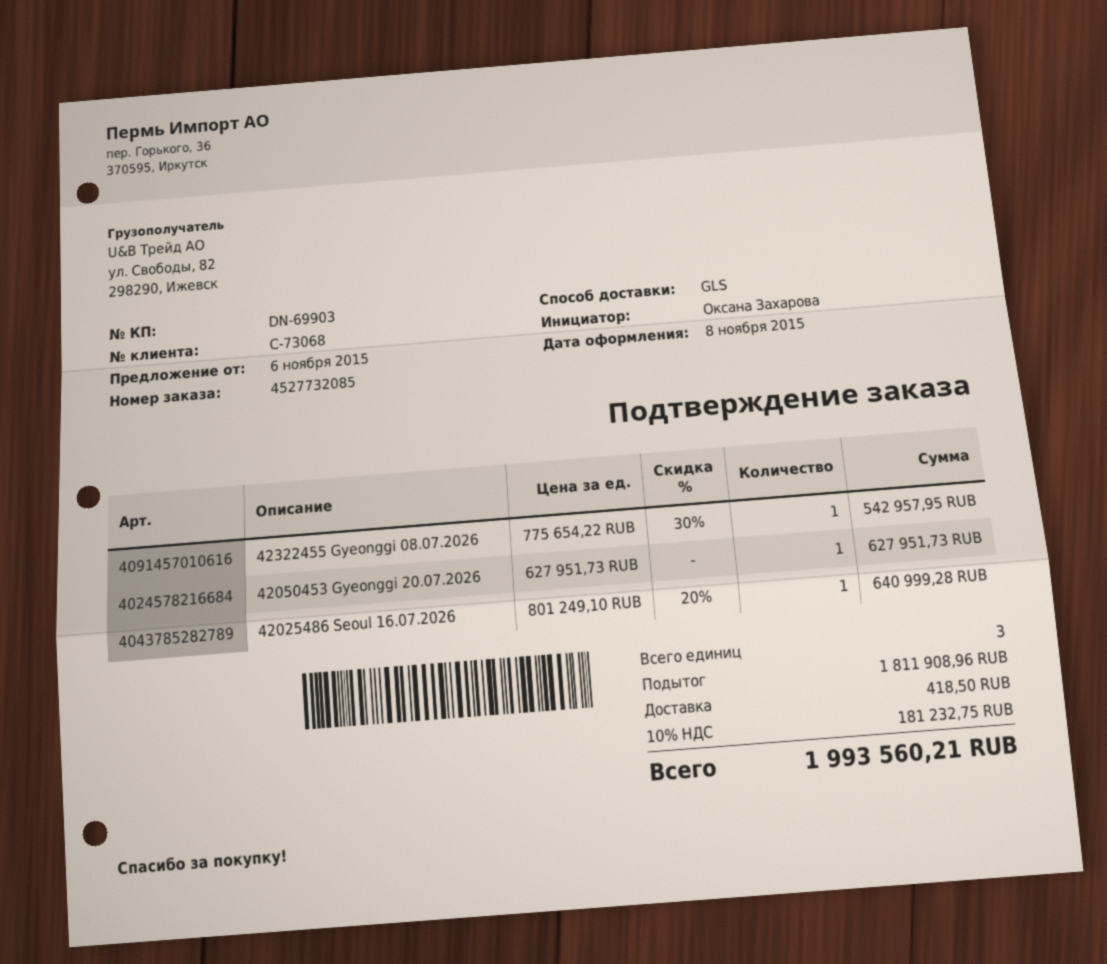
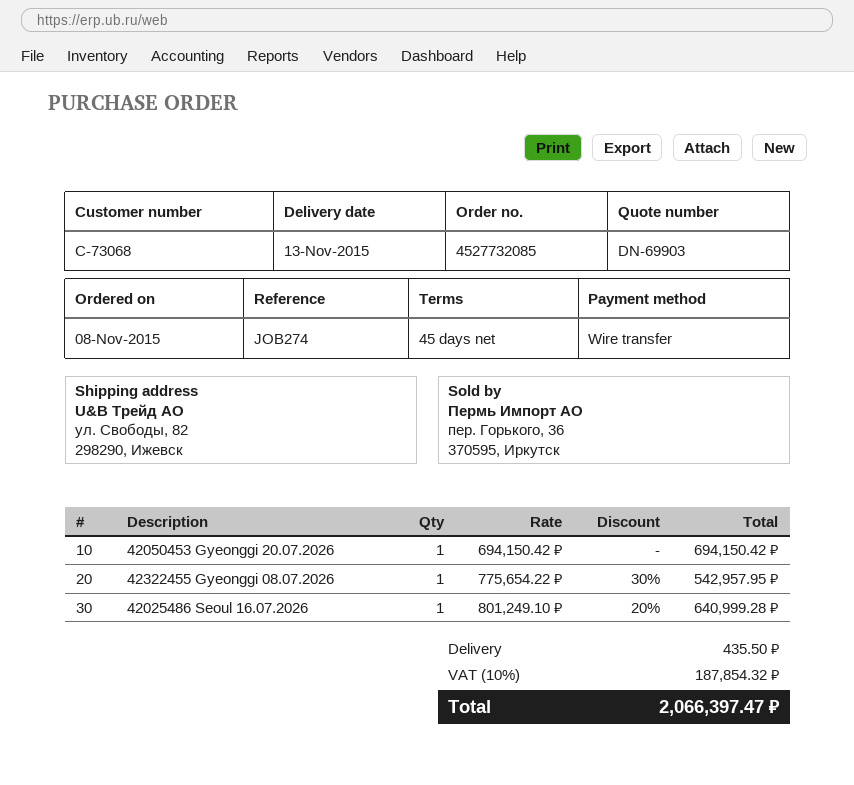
42050453 Gyeonggi 20.07.2026: 1 x 627951.73 = 627951.73 -> 1 x 694150.42 = 694150.42
shipping: 418.50 -> 435.50
tax: 10% = 181232.75 -> 10% = 187854.32
total: 1993560.21 -> 2066397.47

